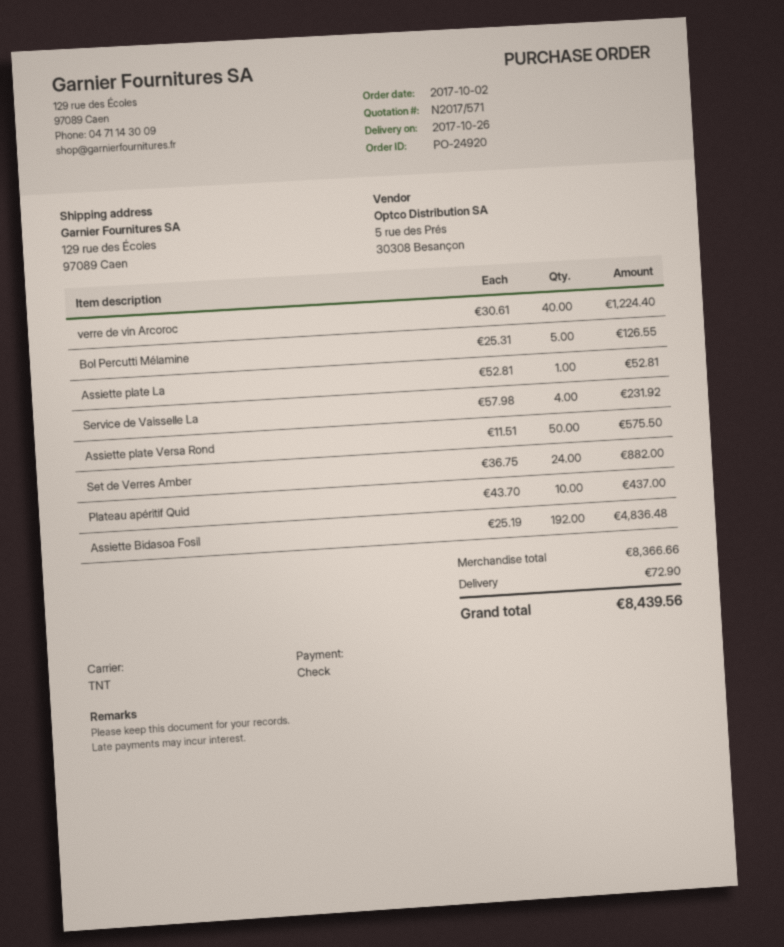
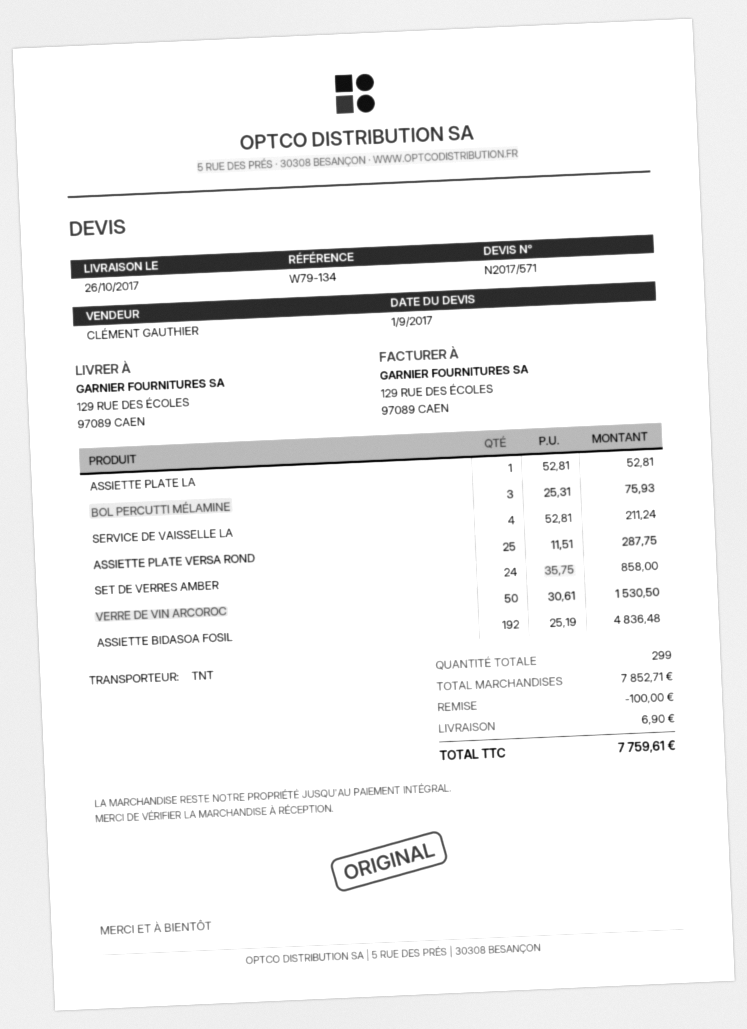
verre de vin Arcoroc: 40 x 30.61 = 1224.40 -> 50 x 30.61 = 1530.50
Bol Percutti Mélamine: 5 x 25.31 = 126.55 -> 3 x 25.31 = 75.93
Service de Vaisselle La: 4 x 57.98 = 231.92 -> 4 x 52.81 = 211.24
Assiette plate Versa Rond: 50 x 11.51 = 575.50 -> 25 x 11.51 = 287.75
Set de Verres Amber: 24 x 36.75 = 882.00 -> 24 x 35.75 = 858.00
Plateau apéritif Quid: 10 x 43.70 = 437.00 -> none
subtotal: 8366.66 -> 7852.71
discount: none -> 100.00
shipping: 72.90 -> 6.90
total: 8439.56 -> 7759.61

